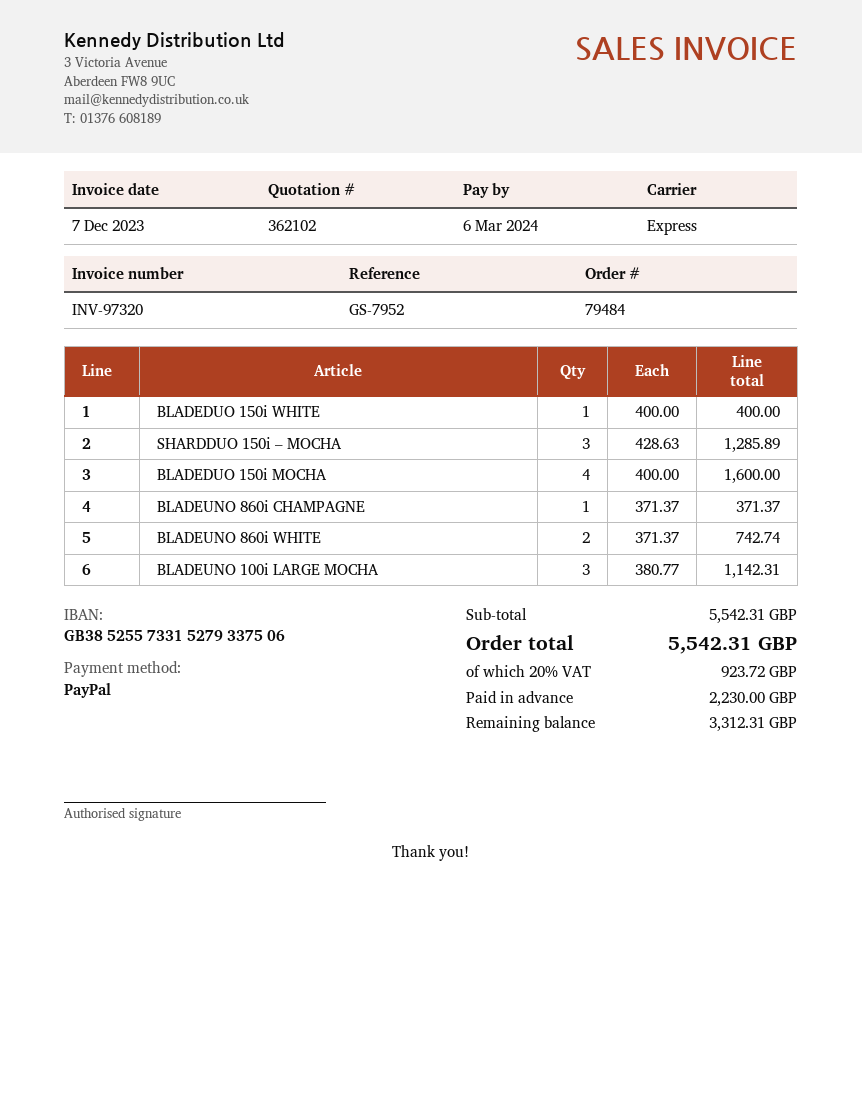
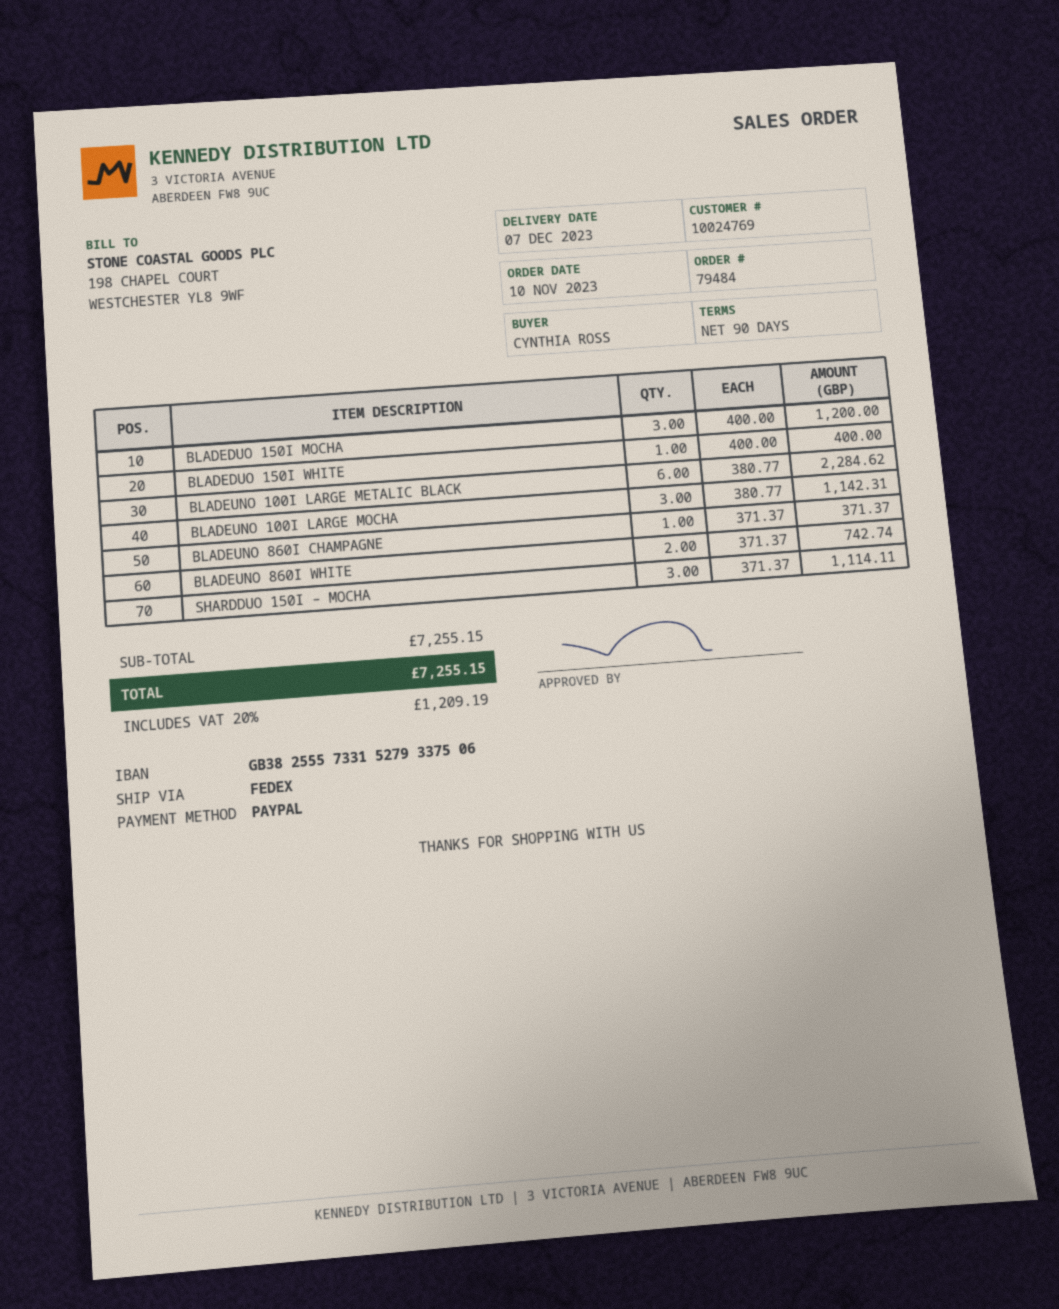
bank account: GB38525573315279337506 -> GB38255573315279337506
shipping method: express -> FedEx
SHARDDUO 150i – MOCHA: 3 x 428.63 = 1285.89 -> 3 x 371.37 = 1114.11
BLADEDUO 150i MOCHA: 4 x 400.00 = 1600.00 -> 3 x 400.00 = 1200.00
BLADEUNO 100I LARGE METALIC BLACK: none -> 6 x 380.77 = 2284.62
subtotal: 5542.31 -> 7255.15
tax: 20% = 923.72 -> 20% = 1209.19
total: 5542.31 -> 7255.15

